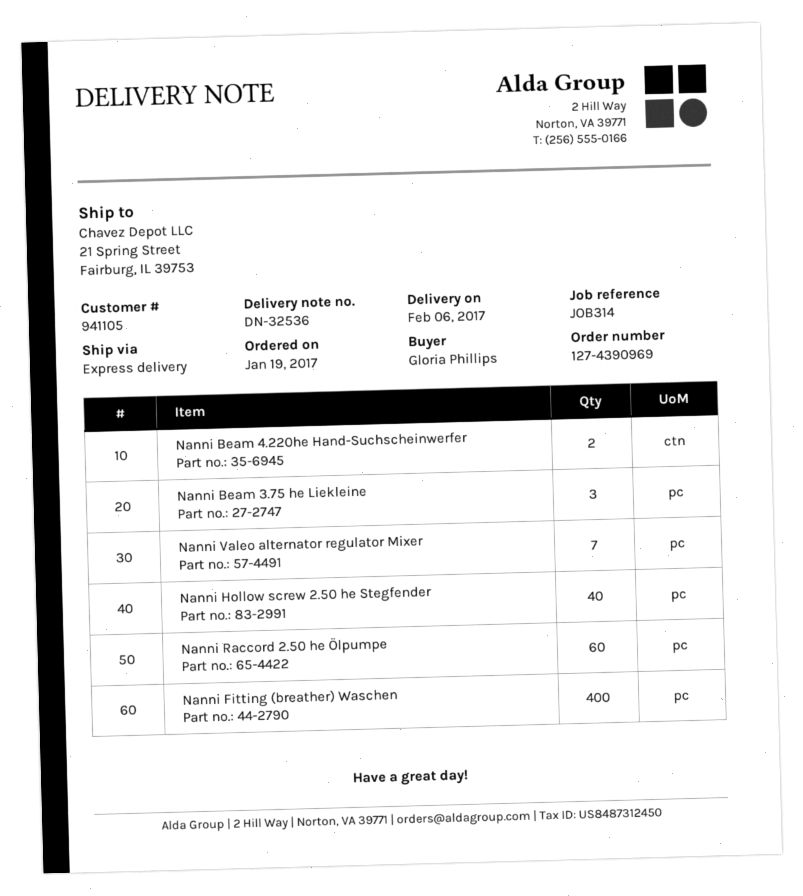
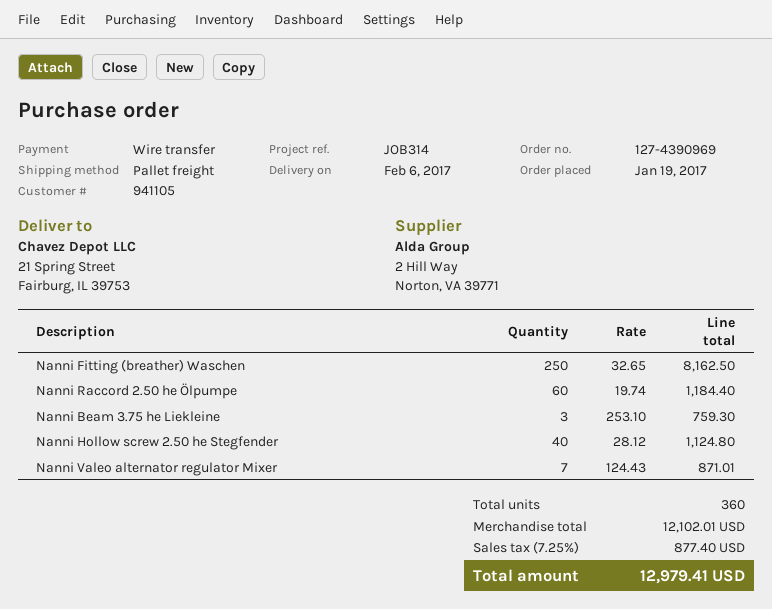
shipping method: express -> pallet freight
Nanni Beam 4.220he Hand-Suchscheinwerfer: 2 -> none
Nanni Fitting (breather) Waschen: 400 -> 250

